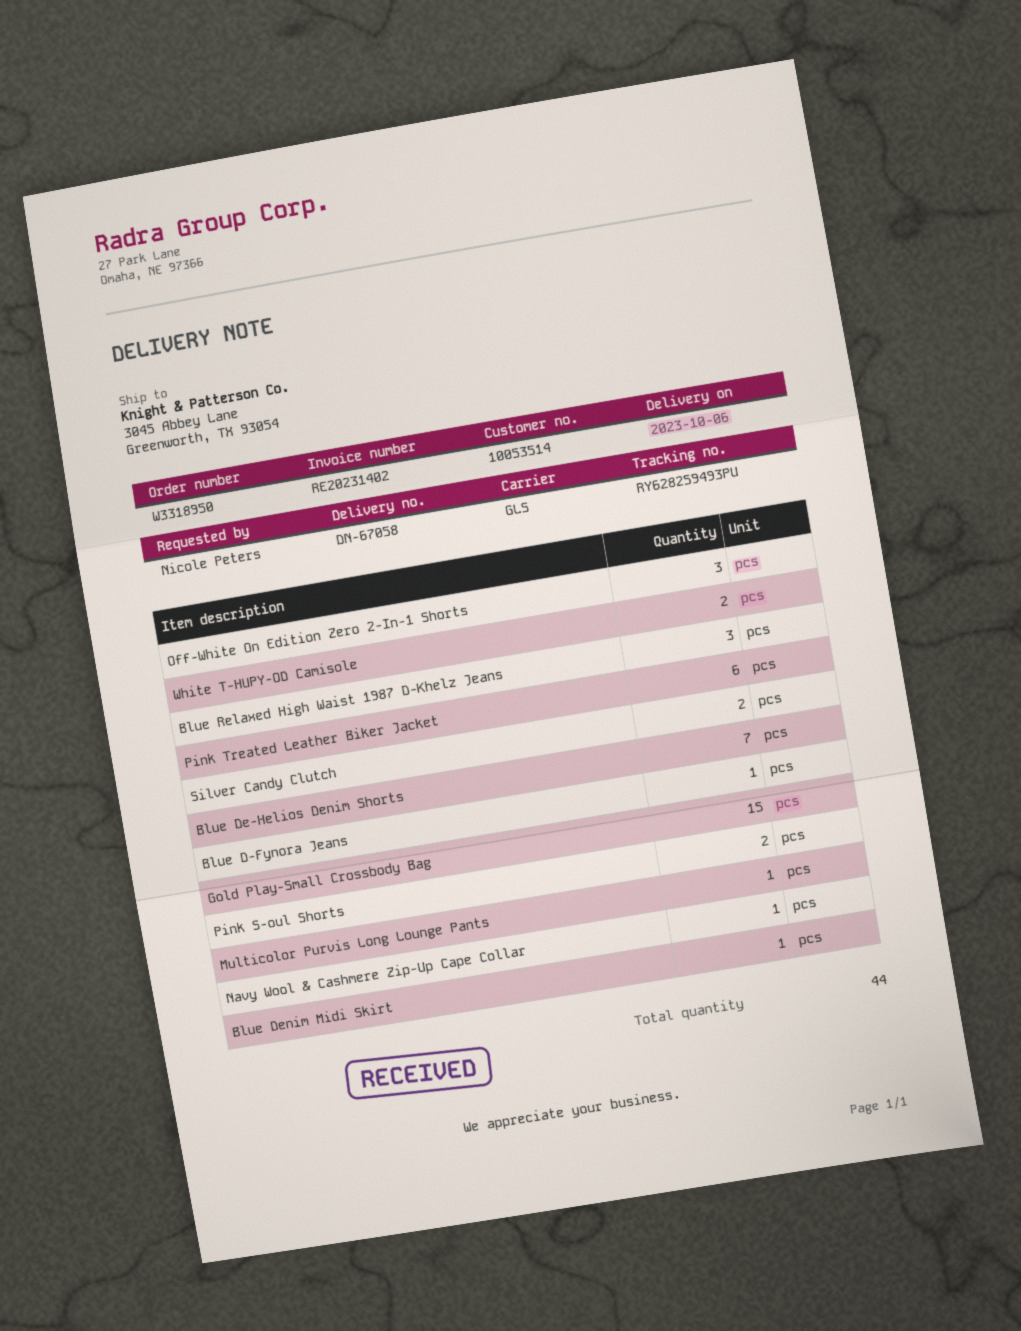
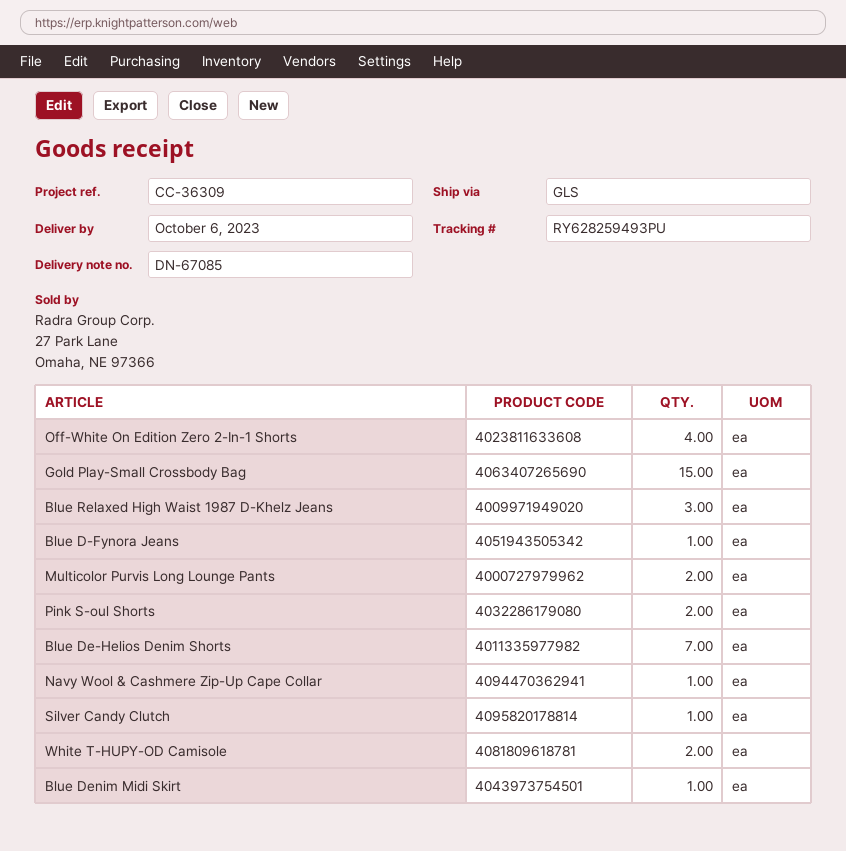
delivery note number: DN-67058 -> DN-67085
Off-White On Edition Zero 2-In-1 Shorts: 3 -> 4
Pink Treated Leather Biker Jacket: 6 -> none
Silver Candy Clutch: 2 -> 1
Multicolor Purvis Long Lounge Pants: 1 -> 2

